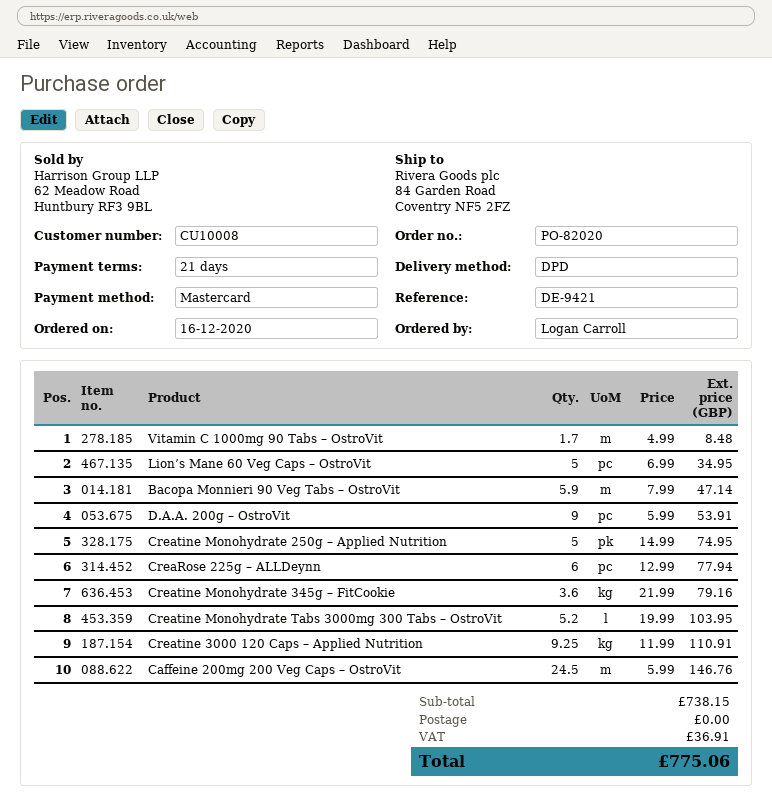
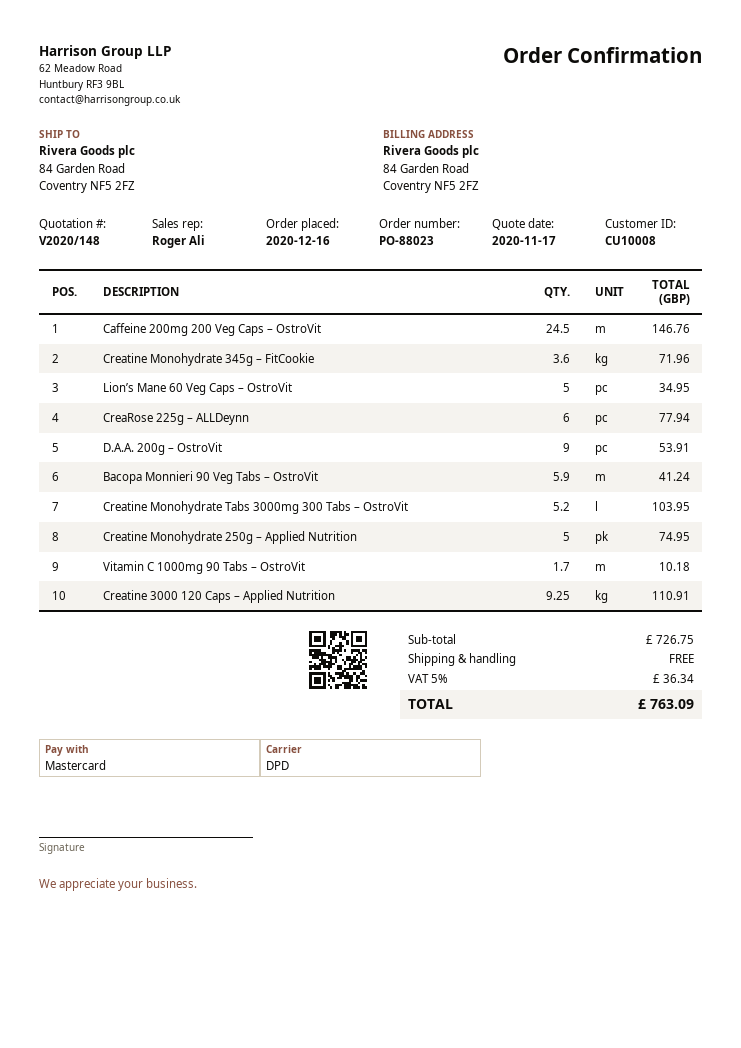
order number: PO-82020 -> PO-88023
Vitamin C 1000mg 90 Tabs – OstroVit: 1.7 for 8.48 -> 1.7 for 10.18
Bacopa Monnieri 90 Veg Tabs – OstroVit: 5.9 for 47.14 -> 5.9 for 41.24
Creatine Monohydrate 345g – FitCookie: 3.6 for 79.16 -> 3.6 for 71.96
subtotal: 738.15 -> 726.75
tax: 36.91 -> 36.34
total: 775.06 -> 763.09

